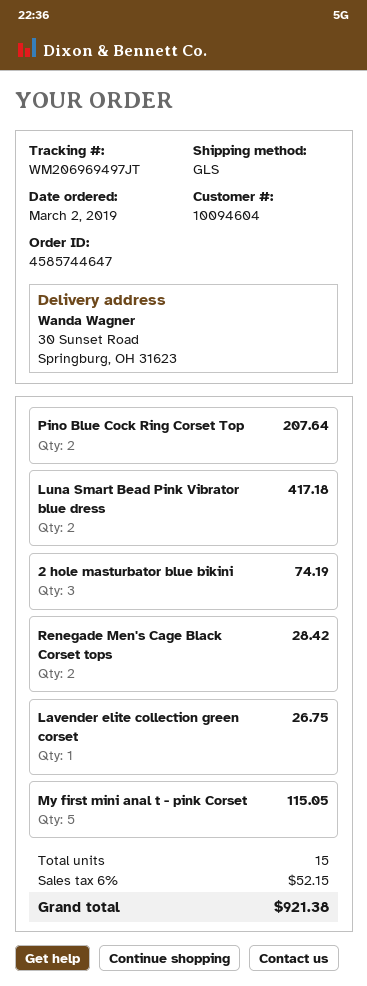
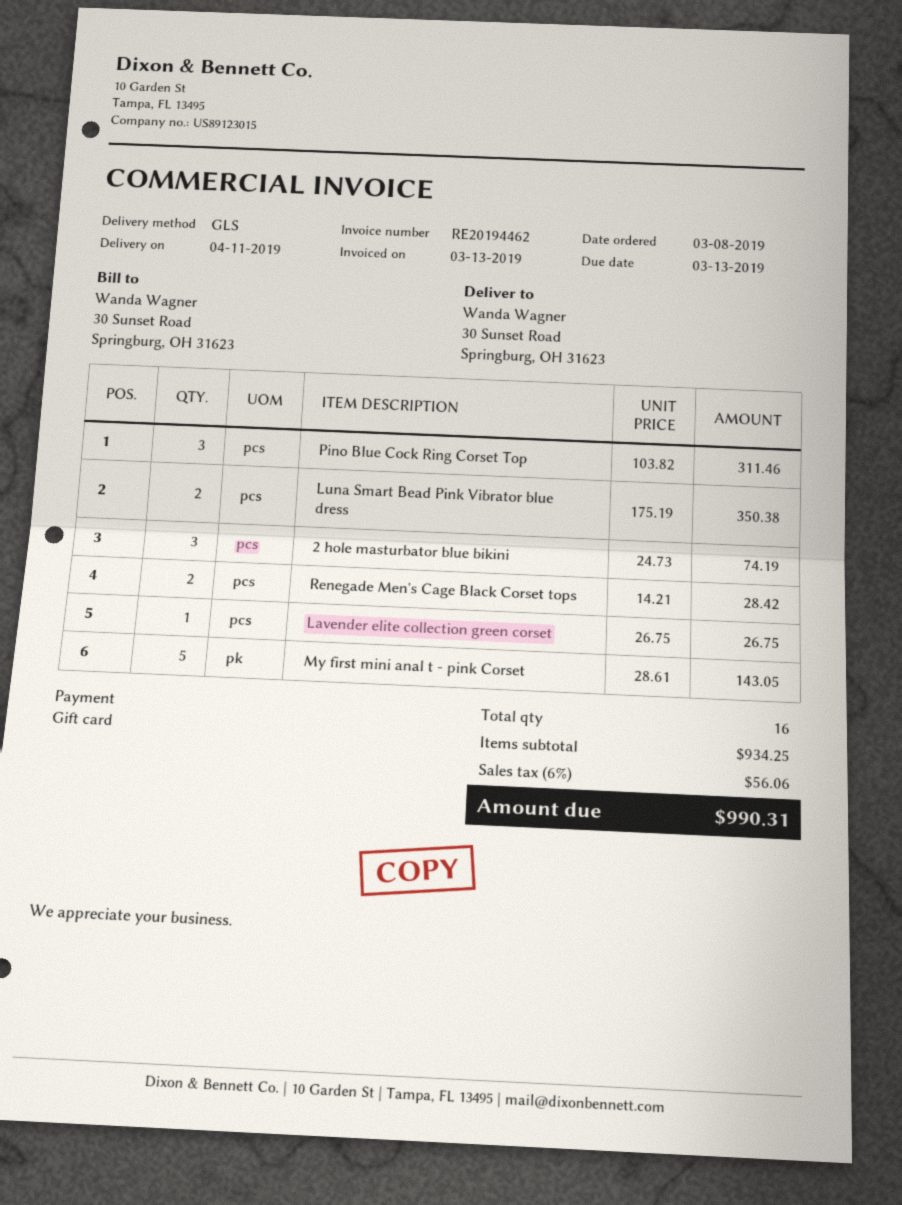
order date: 2019-03-02 -> 2019-03-08
Pino Blue Cock Ring Corset Top: 2 for 207.64 -> 3 for 311.46
Luna Smart Bead Pink Vibrator blue dress: 2 for 417.18 -> 2 for 350.38
My first mini anal t - pink Corset: 5 for 115.05 -> 5 for 143.05
total quantity: 15 -> 16
tax: 6% = 52.15 -> 6% = 56.06
total: 921.38 -> 990.31

